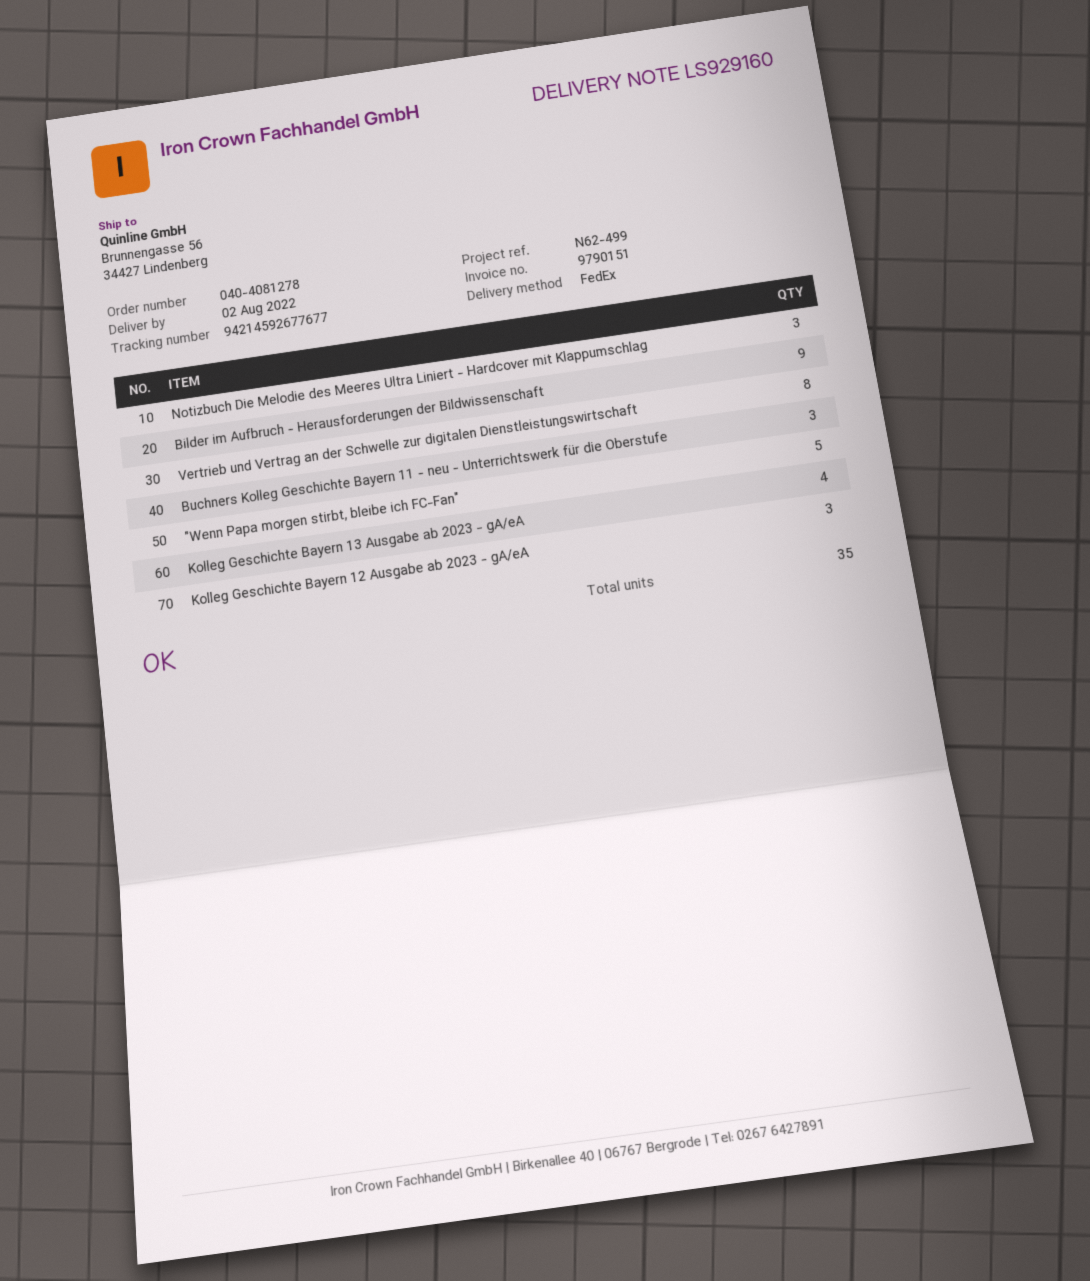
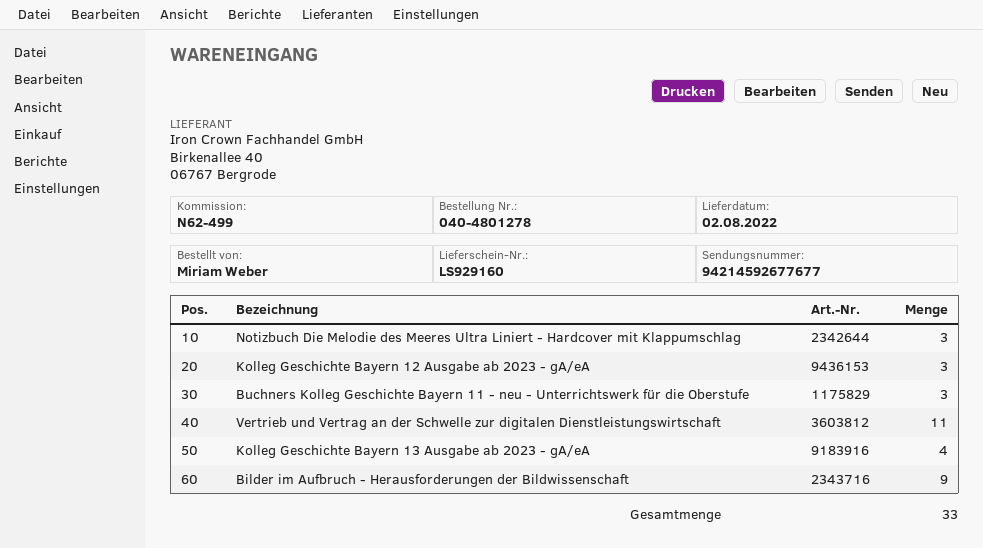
order number: 040-4081278 -> 040-4801278
Vertrieb und Vertrag an der Schwelle zur digitalen Dienstleistungswirtschaft: 8 -> 11
"Wenn Papa morgen stirbt, bleibe ich FC-Fan": 5 -> none
total quantity: 35 -> 33

